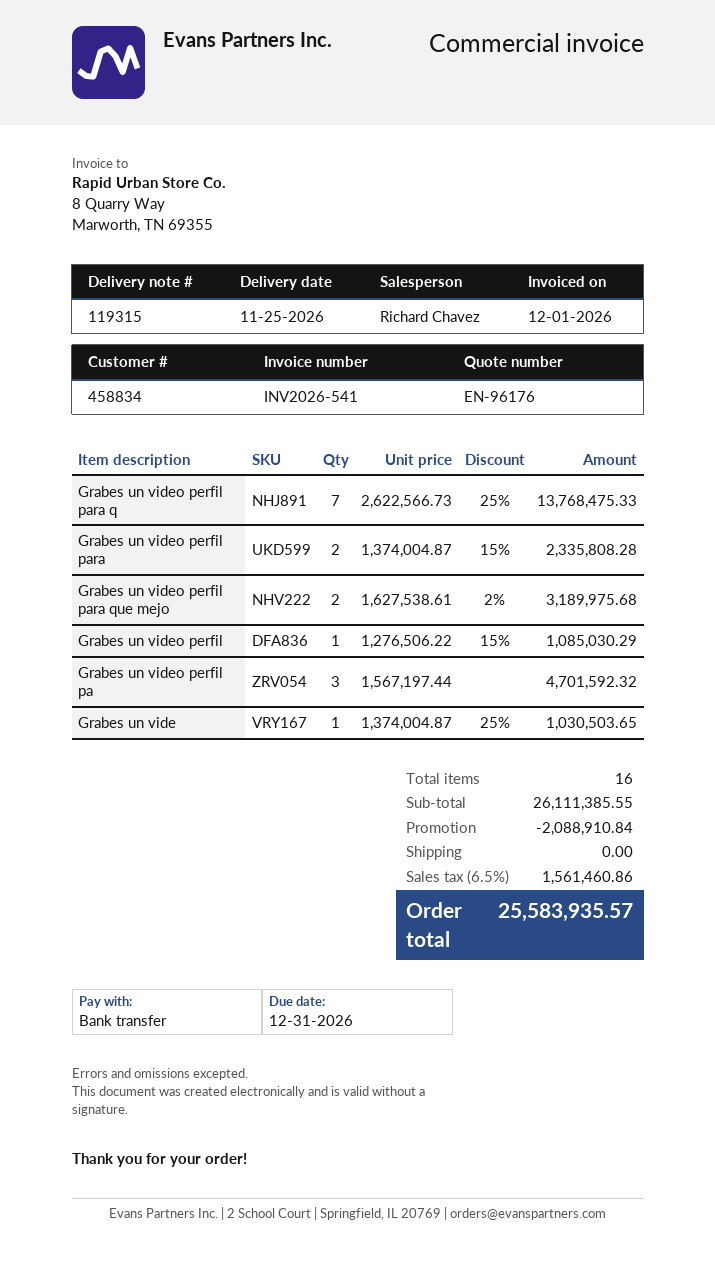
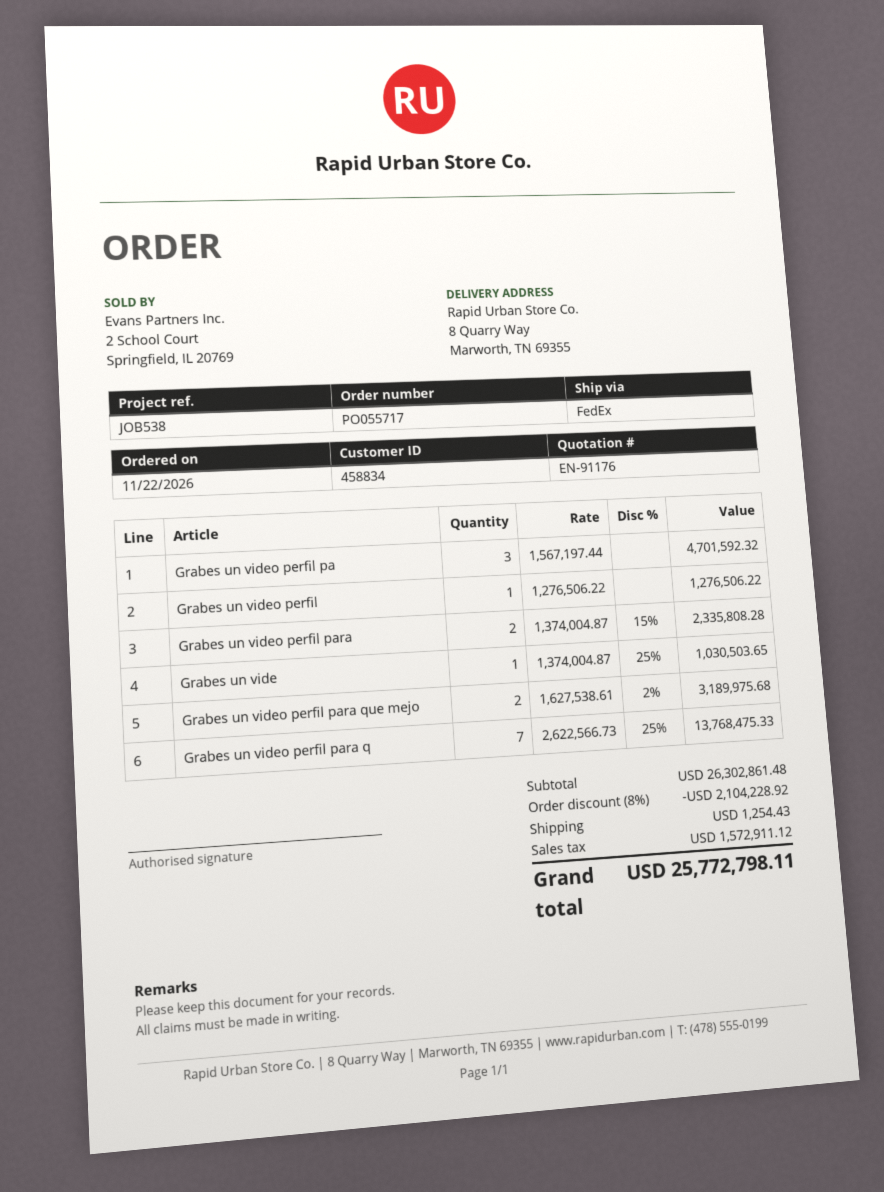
quote number: EN-96176 -> EN-91176
Grabes un video perfil: 1 x 1276506.22 - 15% = 1085030.29 -> 1 x 1276506.22 = 1276506.22
subtotal: 26111385.55 -> 26302861.48
discount: 2088910.84 -> 2104228.92
shipping: 0.00 -> 1254.43
tax: 1561460.86 -> 1572911.12
total: 25583935.57 -> 25772798.11

